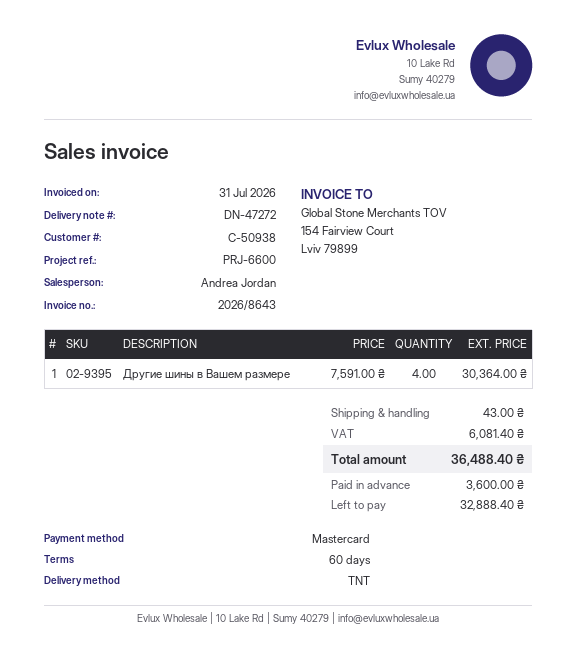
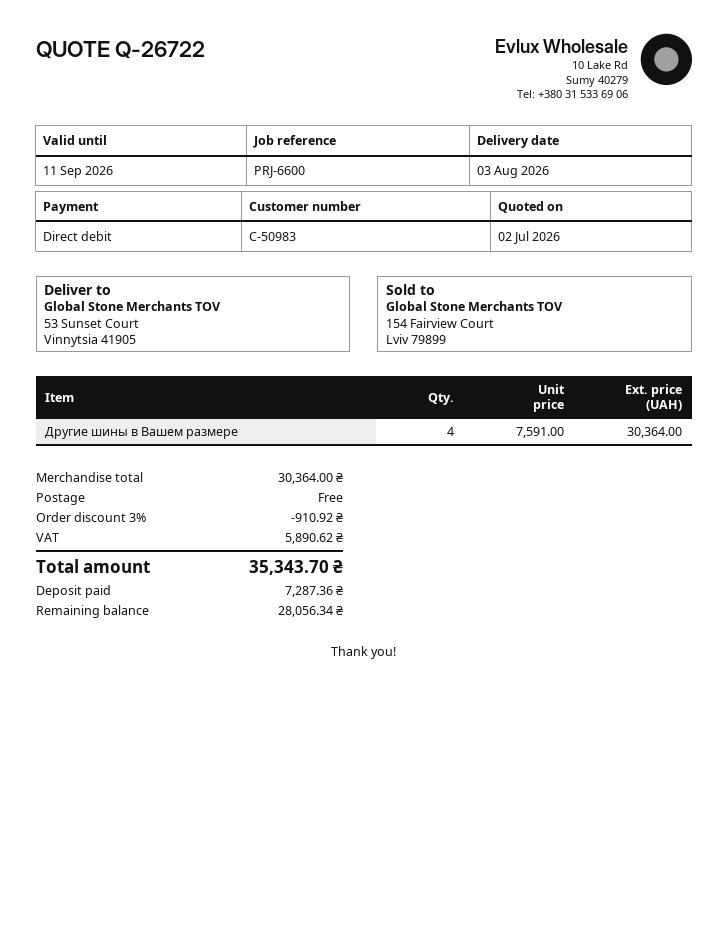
customer number: C-50938 -> C-50983
payment method: Mastercard -> direct debit
discount: none -> 3% = 910.92
shipping: 43.00 -> 0.00
tax: 6081.40 -> 5890.62
total: 36488.40 -> 35343.70
deposit: 3600.00 -> 7287.36
balance: 32888.40 -> 28056.34

